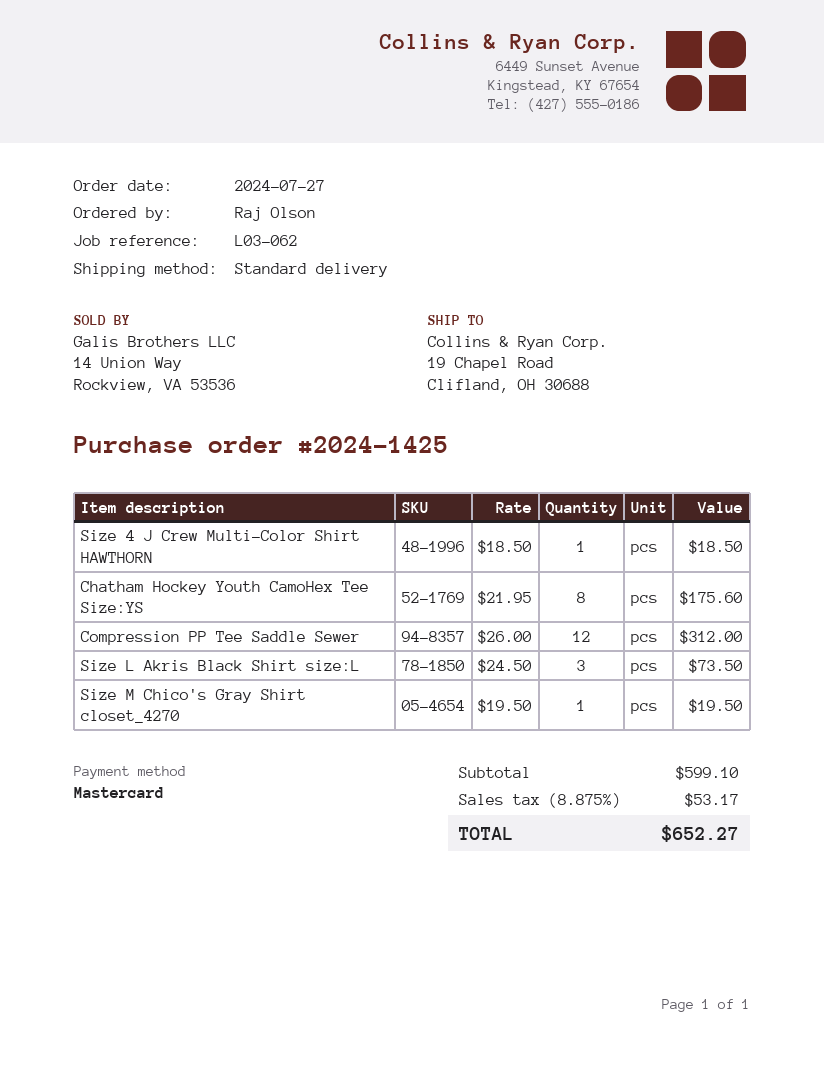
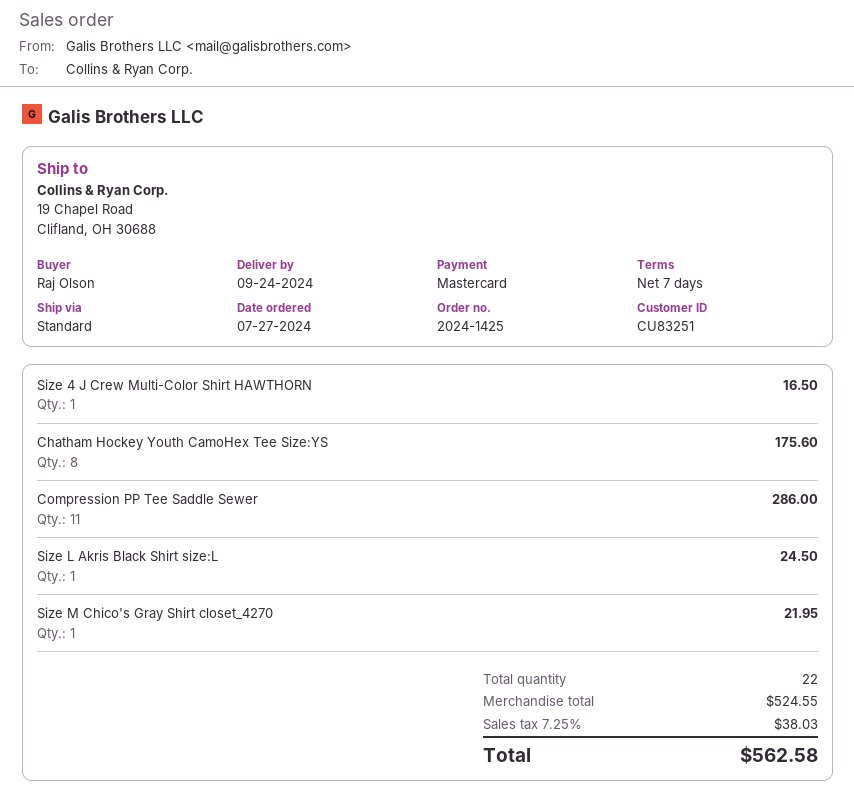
Size 4 J Crew Multi-Color Shirt HAWTHORN: 1 for 18.50 -> 1 for 16.50
Compression PP Tee Saddle Sewer: 12 for 312.00 -> 11 for 286.00
Size L Akris Black Shirt size:L: 3 for 73.50 -> 1 for 24.50
Size M Chico's Gray Shirt closet_4270: 1 for 19.50 -> 1 for 21.95
subtotal: 599.10 -> 524.55
tax: 8.875% = 53.17 -> 7.25% = 38.03
total: 652.27 -> 562.58

